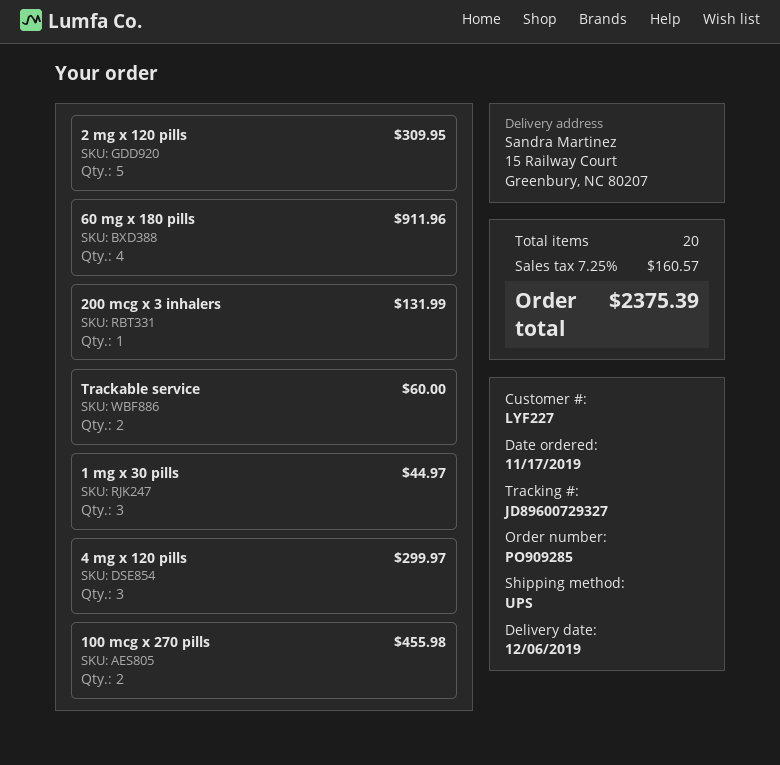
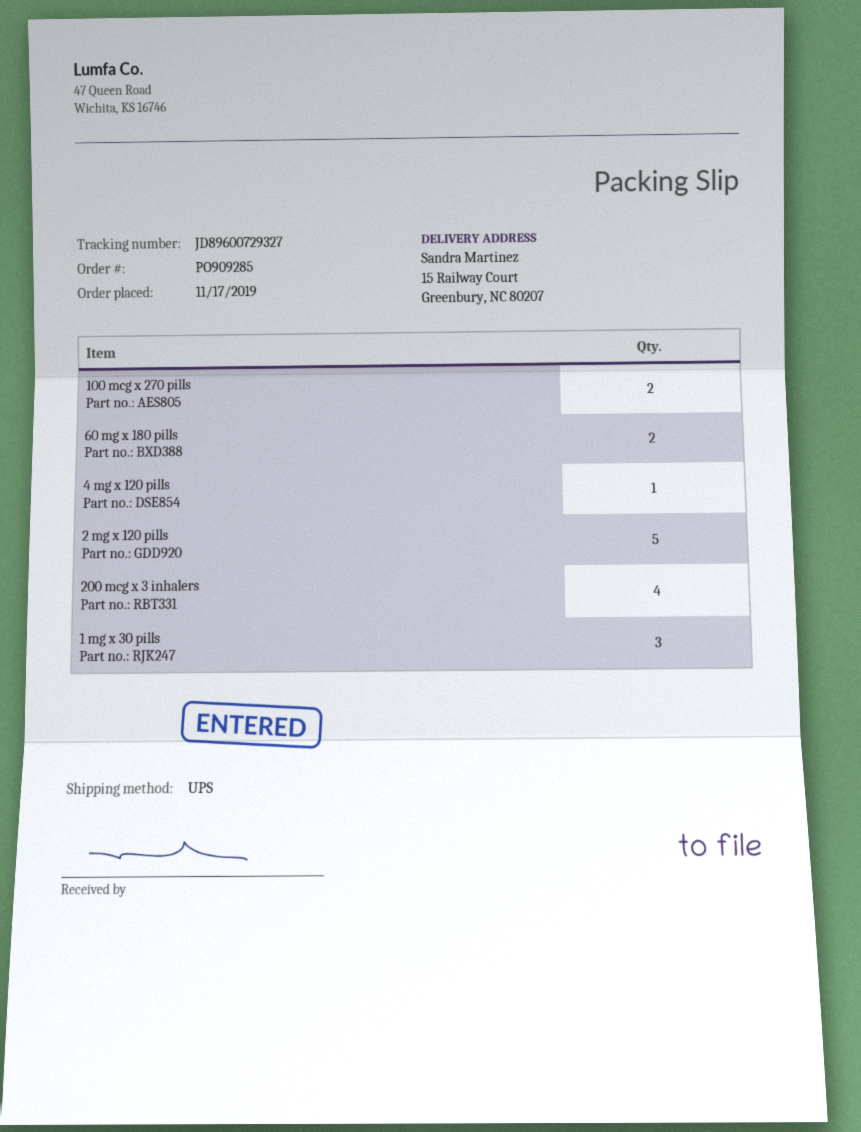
60 mg x 180 pills: 4 -> 2
200 mcg x 3 inhalers: 1 -> 4
Trackable service: 2 -> none
4 mg x 120 pills: 3 -> 1

